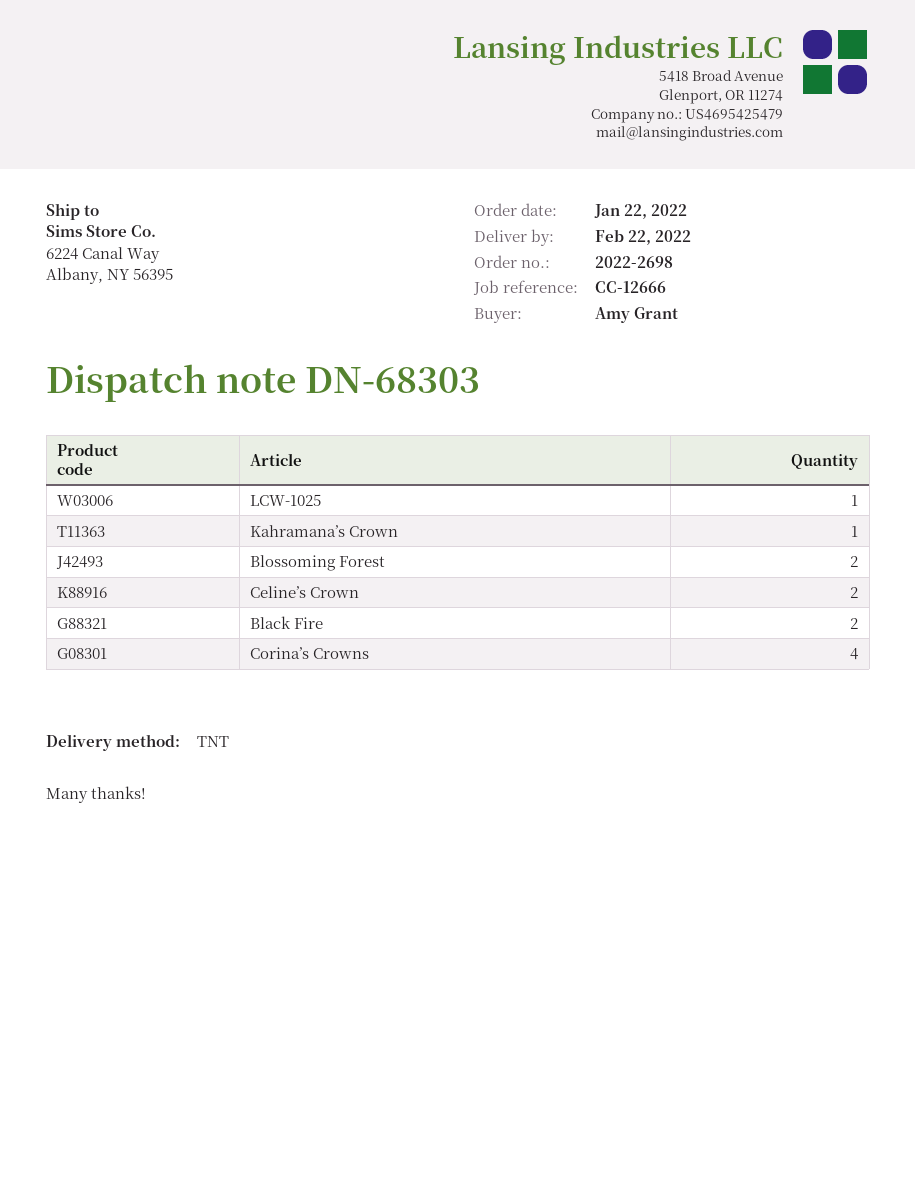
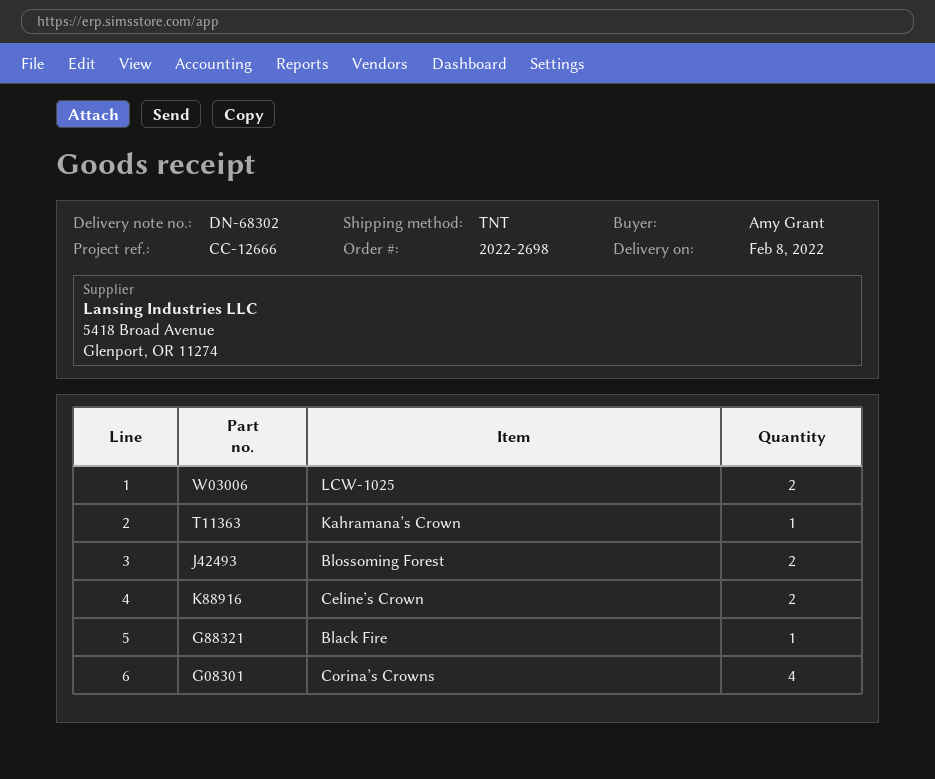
delivery note number: DN-68303 -> DN-68302
delivery date: 2022-02-22 -> 2022-02-08
LCW-1025: 1 -> 2
Black Fire: 2 -> 1

